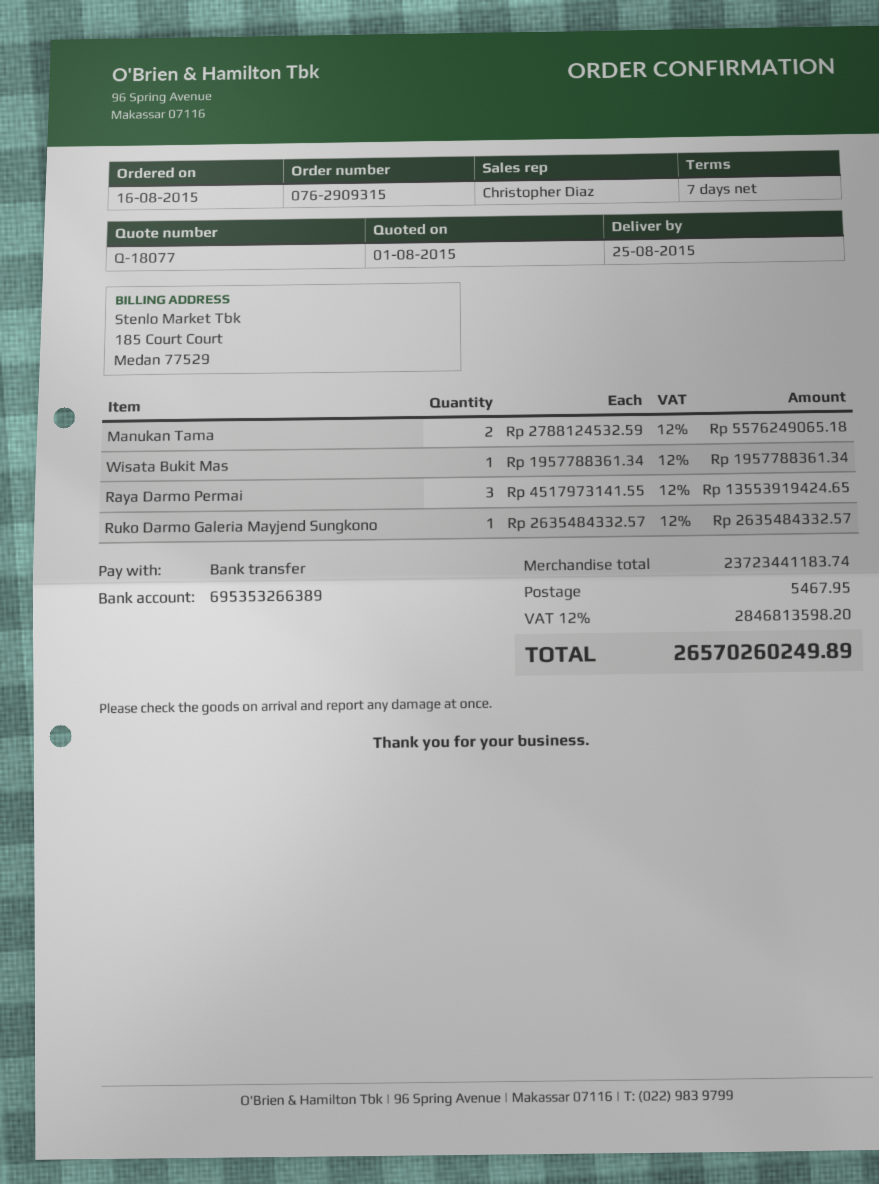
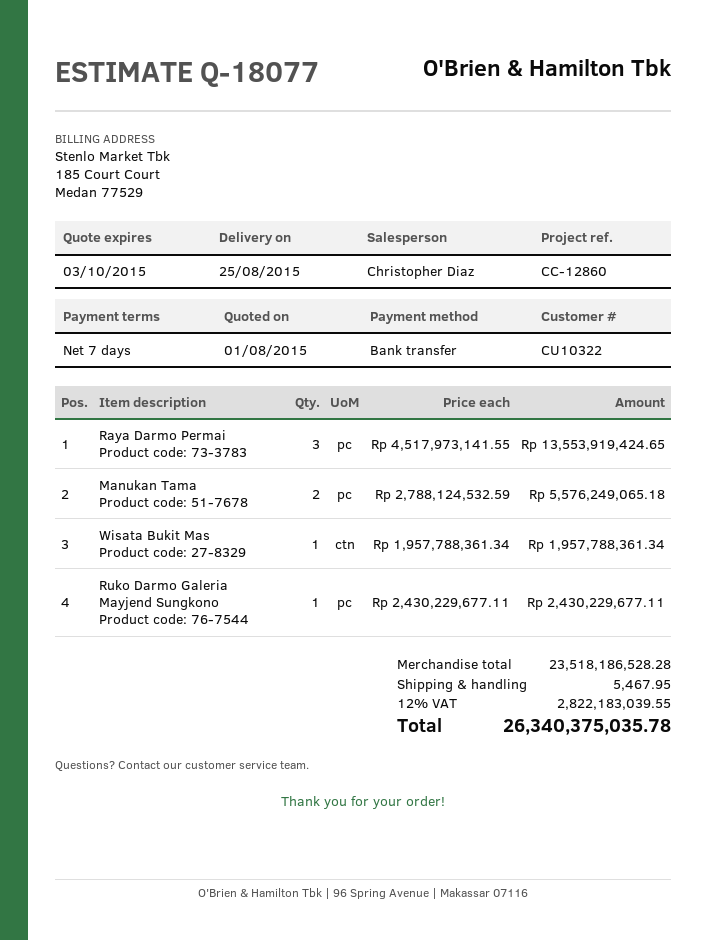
Ruko Darmo Galeria Mayjend Sungkono: 1 x 2635484332.57 = 2635484332.57 -> 1 x 2430229677.11 = 2430229677.11
subtotal: 23723441183.74 -> 23518186528.28
tax: 12% = 2846813598.20 -> 12% = 2822183039.55
total: 26570260249.89 -> 26340375035.78

